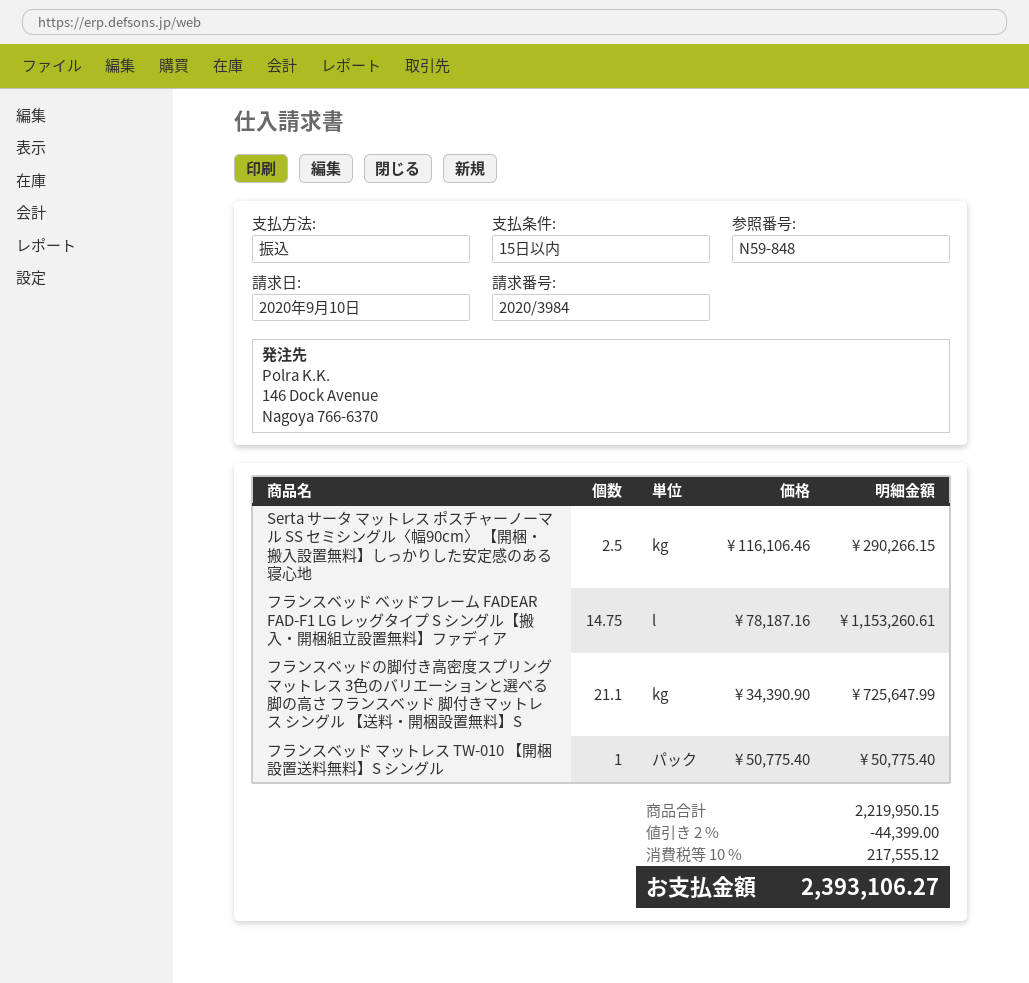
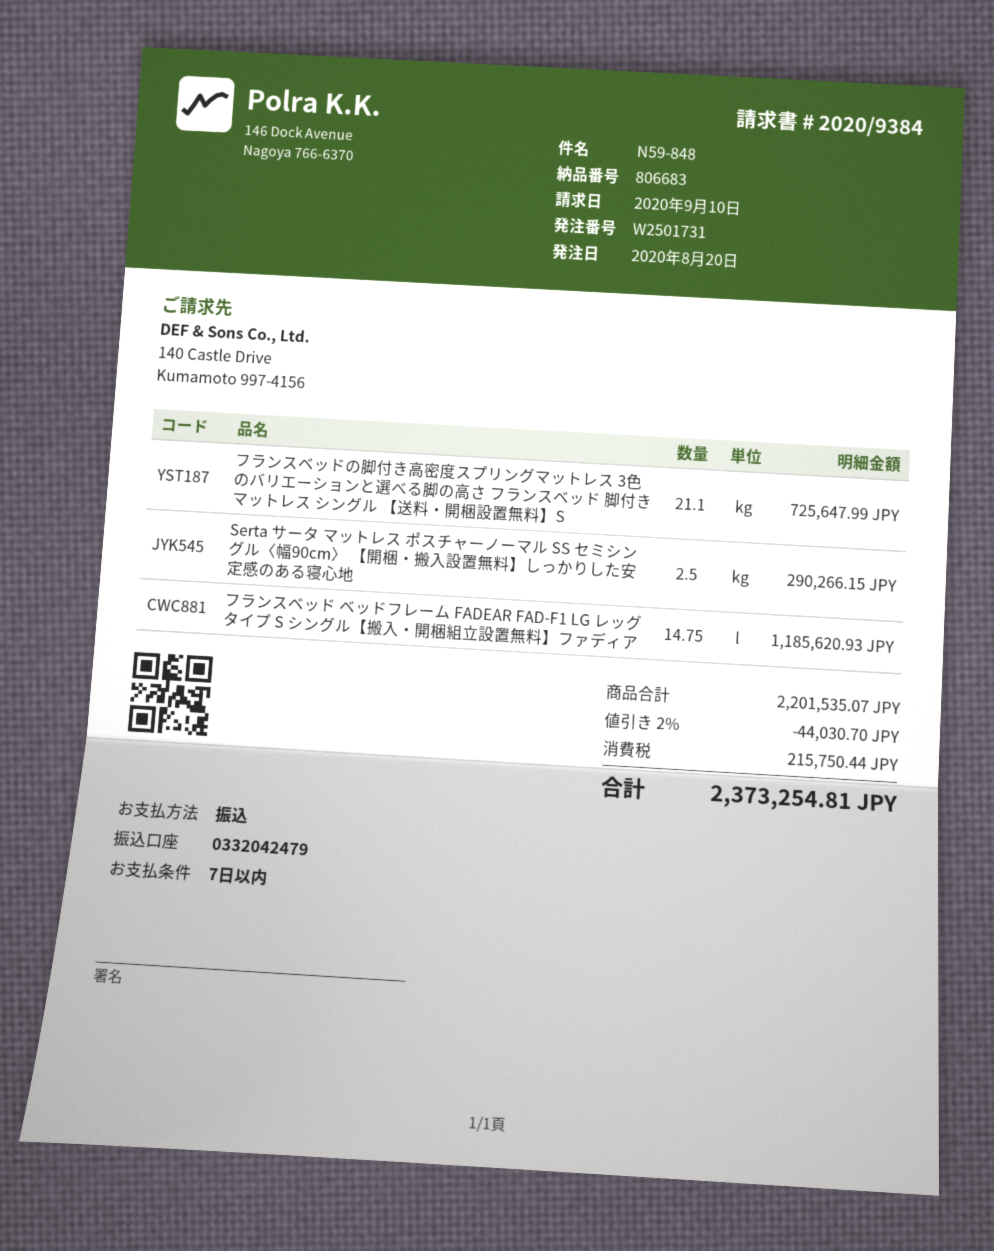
invoice number: 2020/3984 -> 2020/9384
payment terms: 15 days -> 7 days
フランスベッド ベッドフレーム FADEAR FAD-F1 LG レッグタイプ S シングル【搬入・開梱組立設置無料】ファディア: 14.75 for 1153260.61 -> 14.75 for 1185620.93
フランスベッド マットレス TW-010 【開梱設置送料無料】S シングル: 1 for 50775.40 -> none
subtotal: 2219950.15 -> 2201535.07
discount: 2% = 44399.00 -> 2% = 44030.70
tax: 217555.12 -> 215750.44
total: 2393106.27 -> 2373254.81

